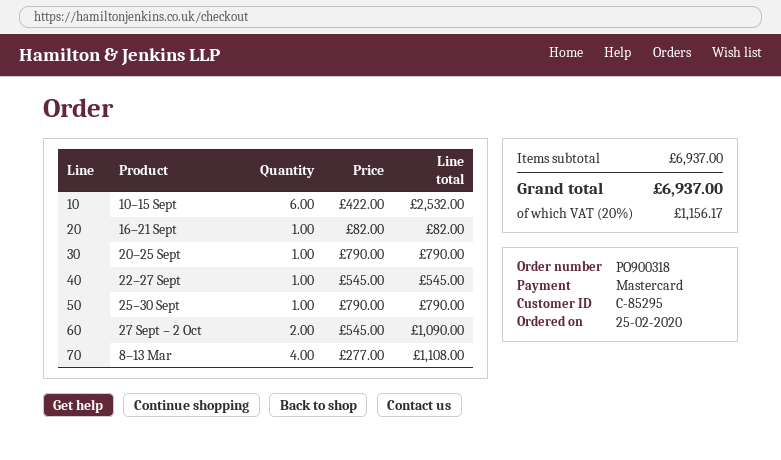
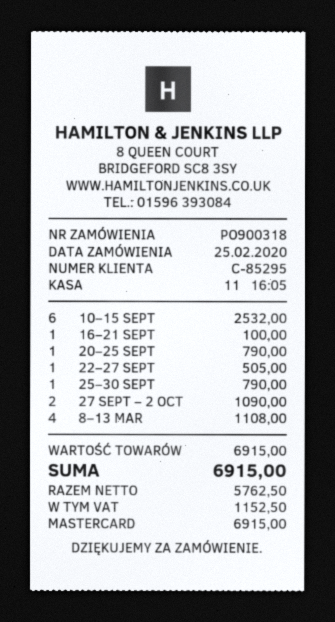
16–21 Sept: 1 for 82.00 -> 1 for 100.00
22–27 Sept: 1 for 545.00 -> 1 for 505.00
subtotal: 6937.00 -> 6915.00
tax: 1156.17 -> 1152.50
total: 6937.00 -> 6915.00

